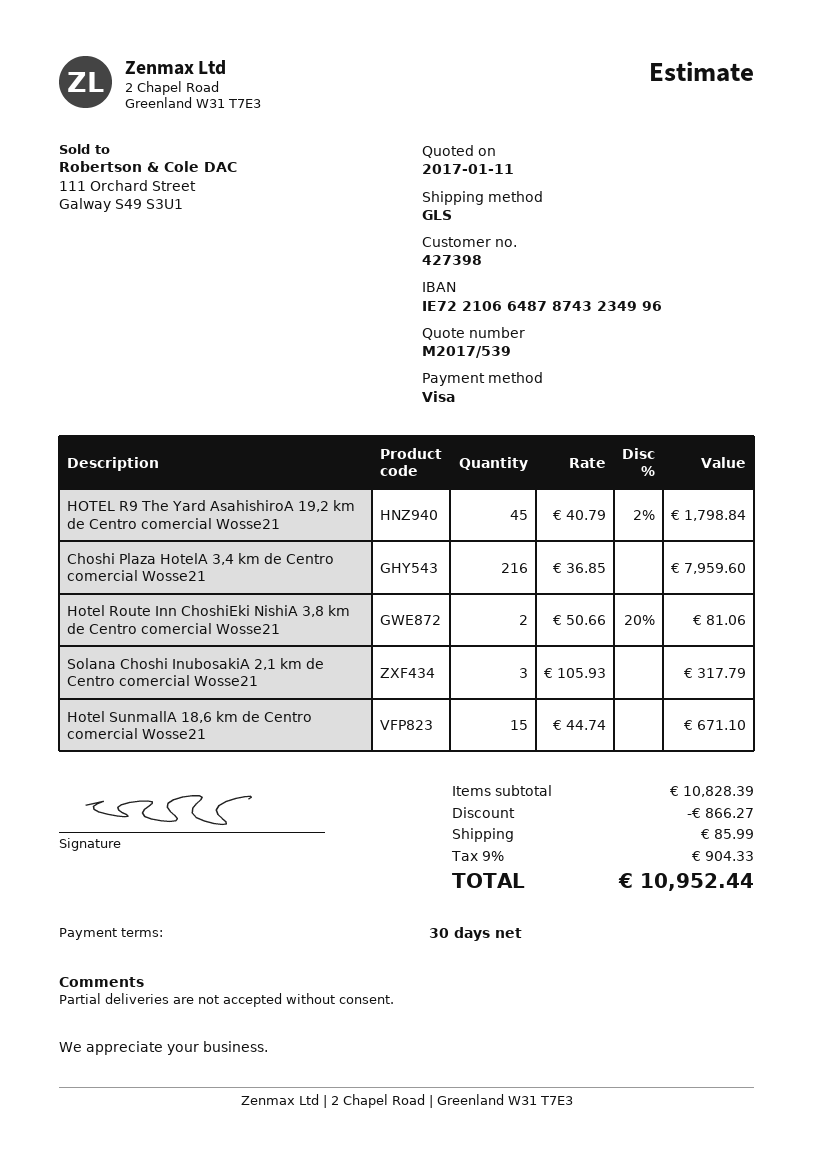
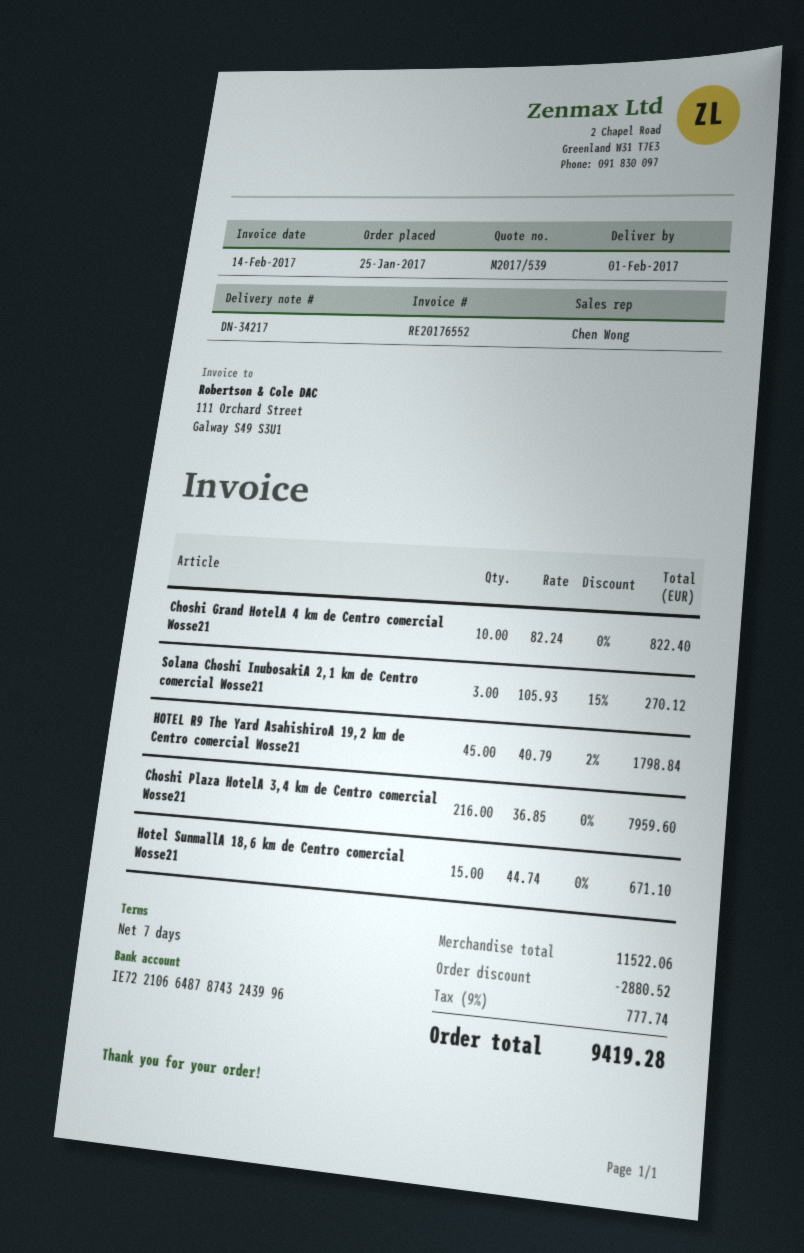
payment terms: 30 days -> 7 days
bank account: IE72210664878743234996 -> IE72210664878743243996
Hotel Route Inn ChoshiEki NishiA 3,8 km de Centro comercial Wosse21: 2 x 50.66 - 20% = 81.06 -> none
Solana Choshi InubosakiA 2,1 km de Centro comercial Wosse21: 3 x 105.93 = 317.79 -> 3 x 105.93 - 15% = 270.12
Choshi Grand HotelA 4 km de Centro comercial Wosse21: none -> 10 x 82.24 = 822.40
subtotal: 10828.39 -> 11522.06
discount: 866.27 -> 2880.52
shipping: 85.99 -> none
tax: 9% = 904.33 -> 9% = 777.74
total: 10952.44 -> 9419.28

